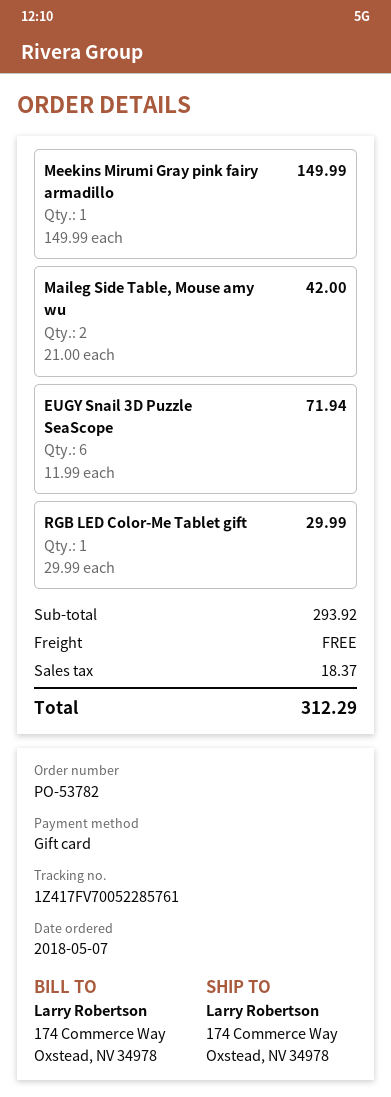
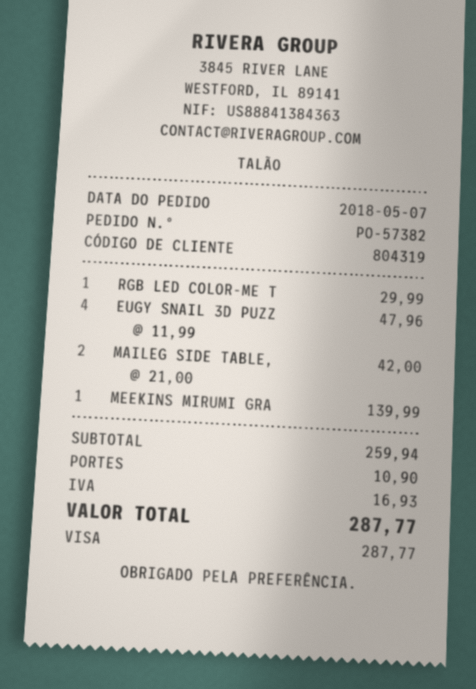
order number: PO-53782 -> PO-57382
payment method: gift card -> Visa
Meekins Mirumi Gray pink fairy armadillo: 1 x 149.99 = 149.99 -> 1 x 139.99 = 139.99
EUGY Snail 3D Puzzle SeaScope: 6 x 11.99 = 71.94 -> 4 x 11.99 = 47.96
subtotal: 293.92 -> 259.94
shipping: 0.00 -> 10.90
tax: 18.37 -> 16.93
total: 312.29 -> 287.77

